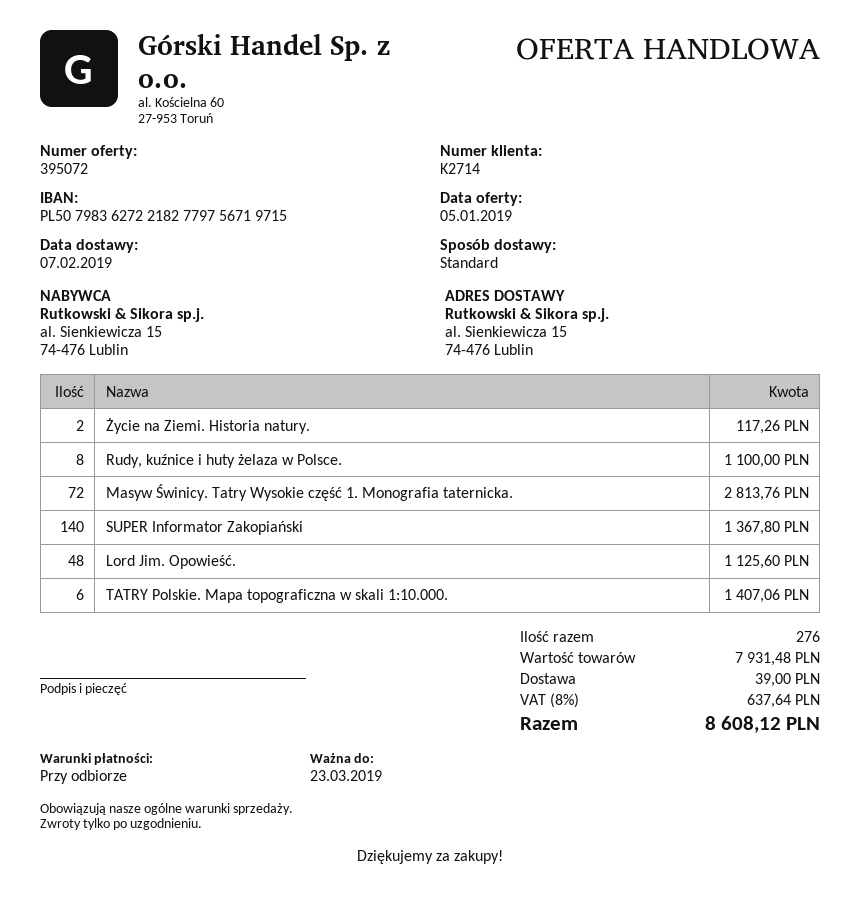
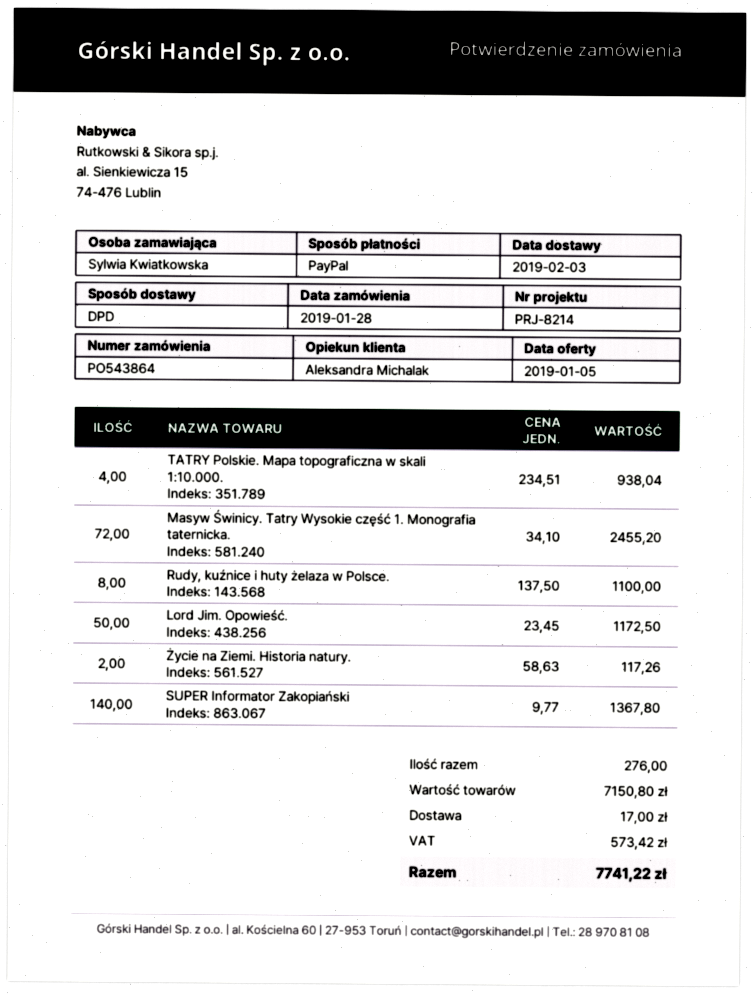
delivery date: 2019-02-07 -> 2019-02-03
shipping method: standard -> DPD
Masyw Świnicy. Tatry Wysokie część 1. Monografia taternicka.: 72 for 2813.76 -> 72 for 2455.20
Lord Jim. Opowieść.: 48 for 1125.60 -> 50 for 1172.50
TATRY Polskie. Mapa topograficzna w skali 1:10.000.: 6 for 1407.06 -> 4 for 938.04
subtotal: 7931.48 -> 7150.80
shipping: 39.00 -> 17.00
tax: 637.64 -> 573.42
total: 8608.12 -> 7741.22

